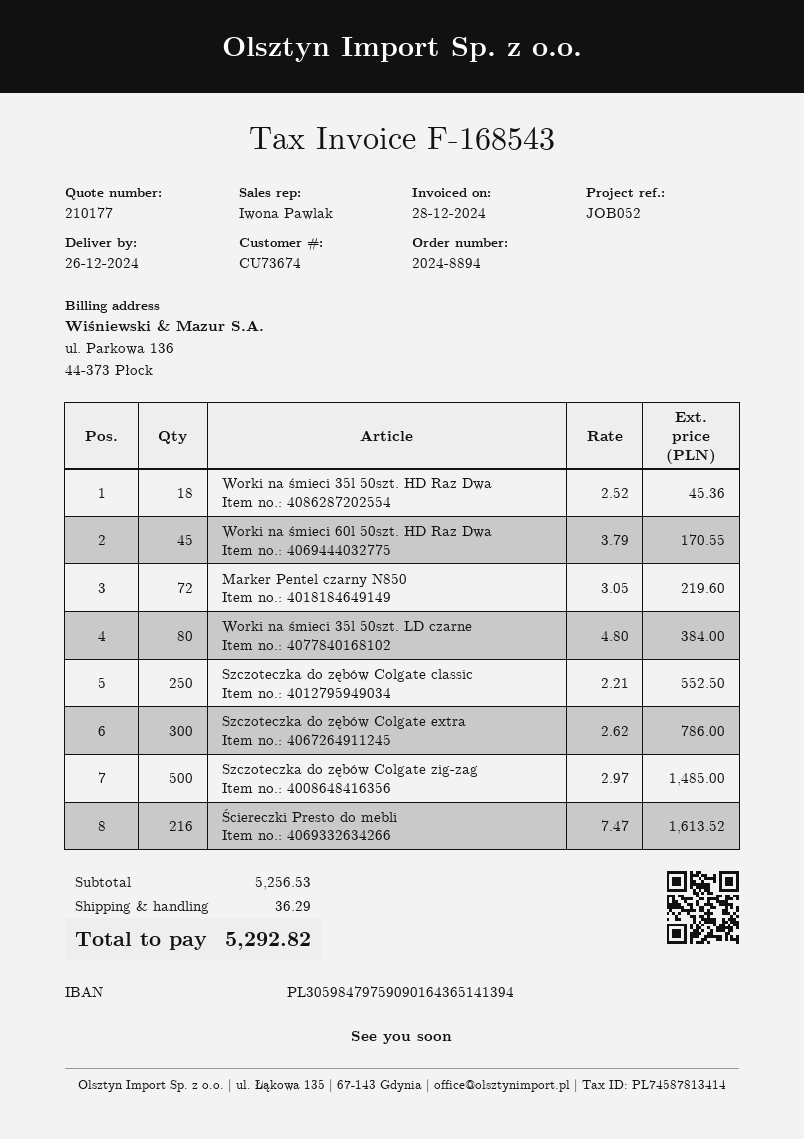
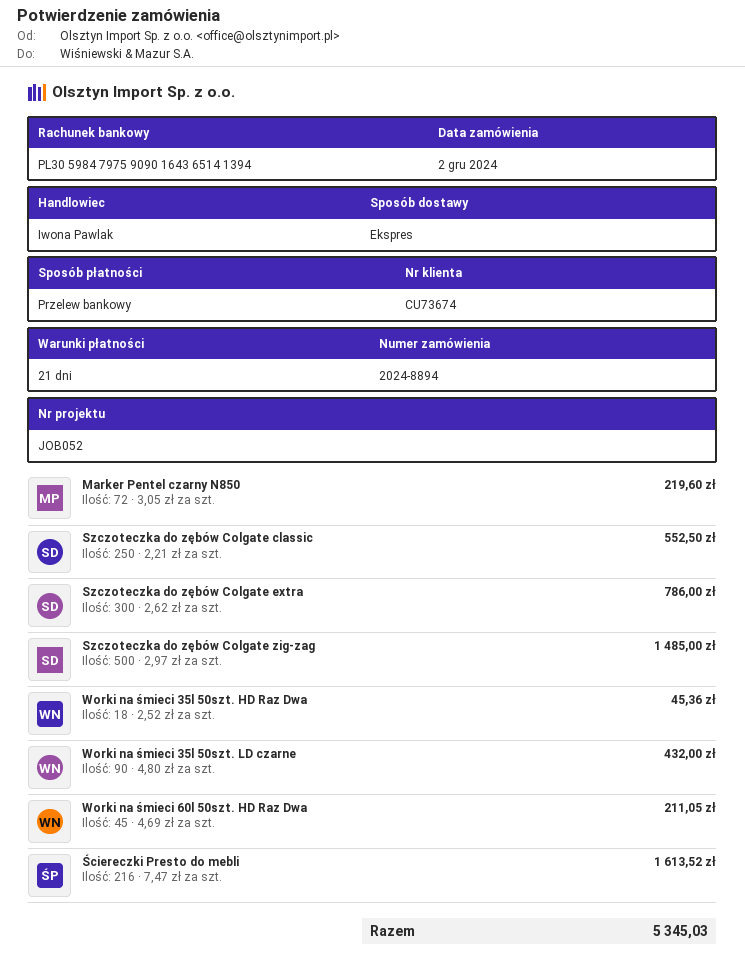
Worki na śmieci 60l 50szt. HD Raz Dwa: 45 x 3.79 = 170.55 -> 45 x 4.69 = 211.05
Worki na śmieci 35l 50szt. LD czarne: 80 x 4.80 = 384.00 -> 90 x 4.80 = 432.00
shipping: 36.29 -> none
total: 5292.82 -> 5345.03

